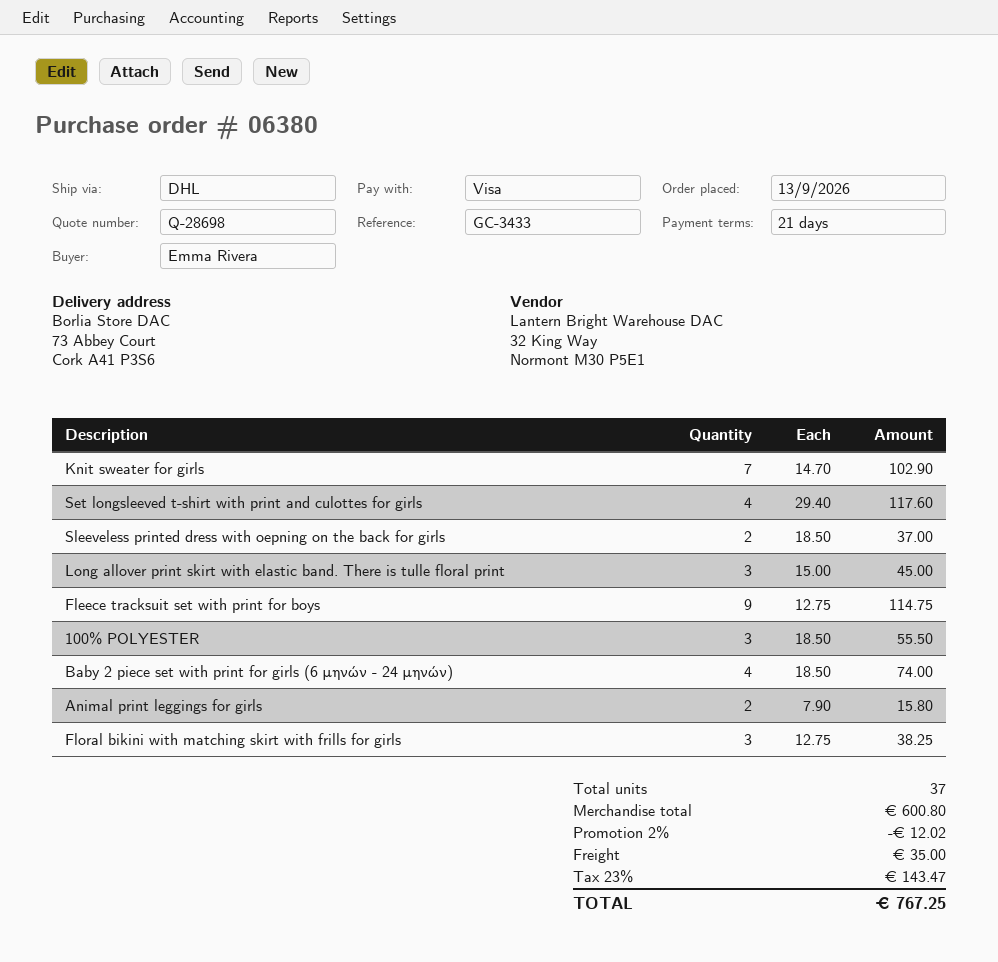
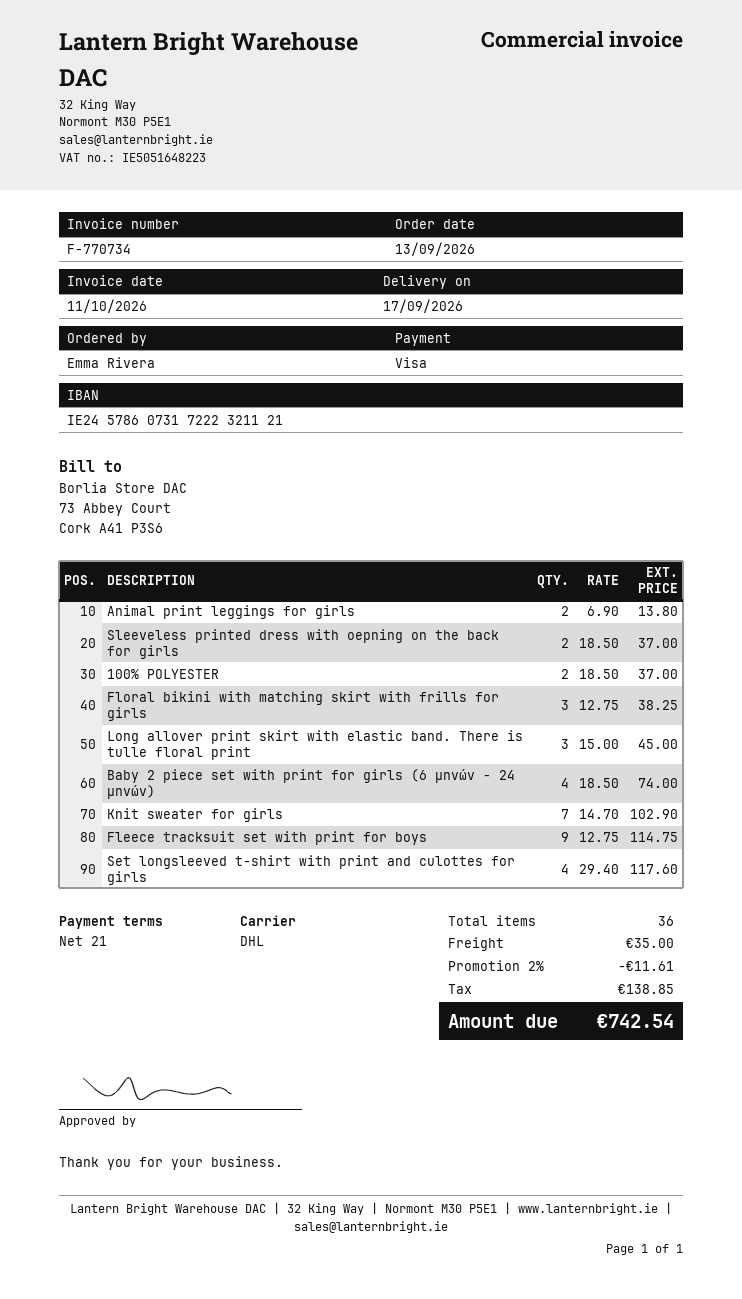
100% POLYESTER: 3 x 18.50 = 55.50 -> 2 x 18.50 = 37.00
Animal print leggings for girls: 2 x 7.90 = 15.80 -> 2 x 6.90 = 13.80
total quantity: 37 -> 36
discount: 2% = 12.02 -> 2% = 11.61
tax: 143.47 -> 138.85
total: 767.25 -> 742.54

